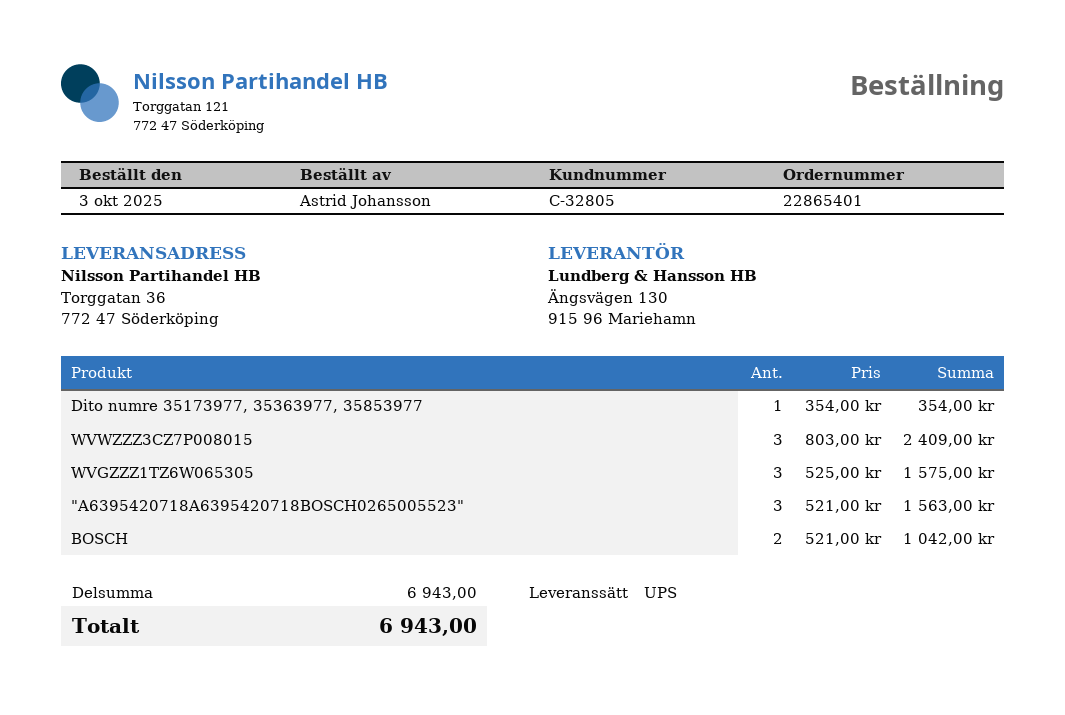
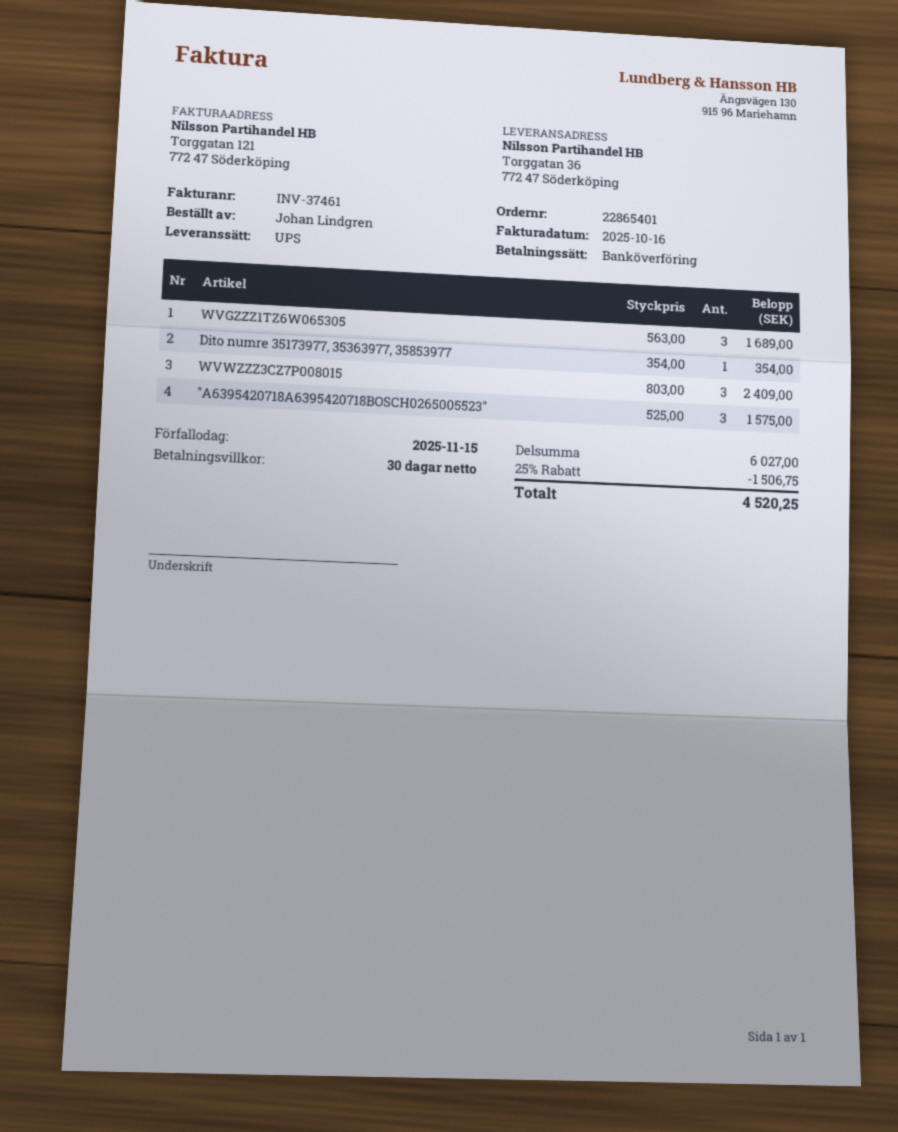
ordered by: Astrid Johansson -> Johan Lindgren
WVGZZZ1TZ6W065305: 3 x 525.00 = 1575.00 -> 3 x 563.00 = 1689.00
"A6395420718A6395420718BOSCH0265005523": 3 x 521.00 = 1563.00 -> 3 x 525.00 = 1575.00
BOSCH: 2 x 521.00 = 1042.00 -> none
subtotal: 6943.00 -> 6027.00
discount: none -> 25% = 1506.75
total: 6943.00 -> 4520.25

